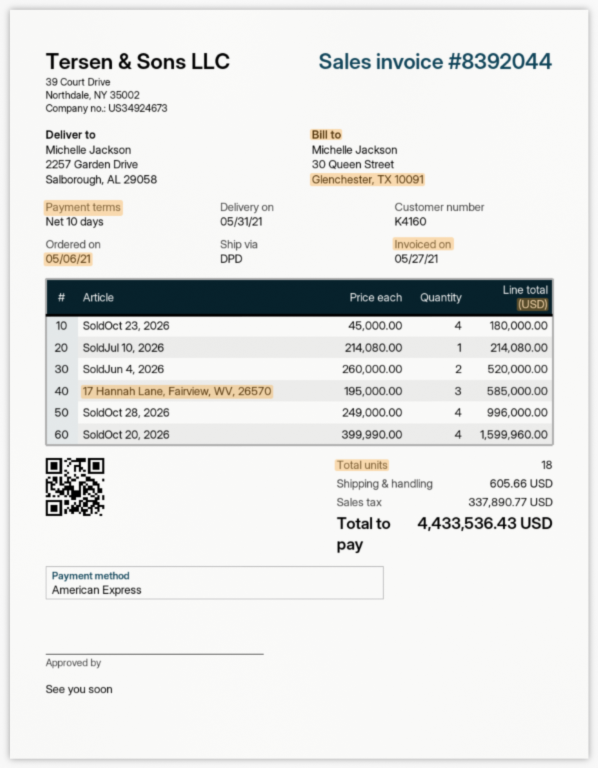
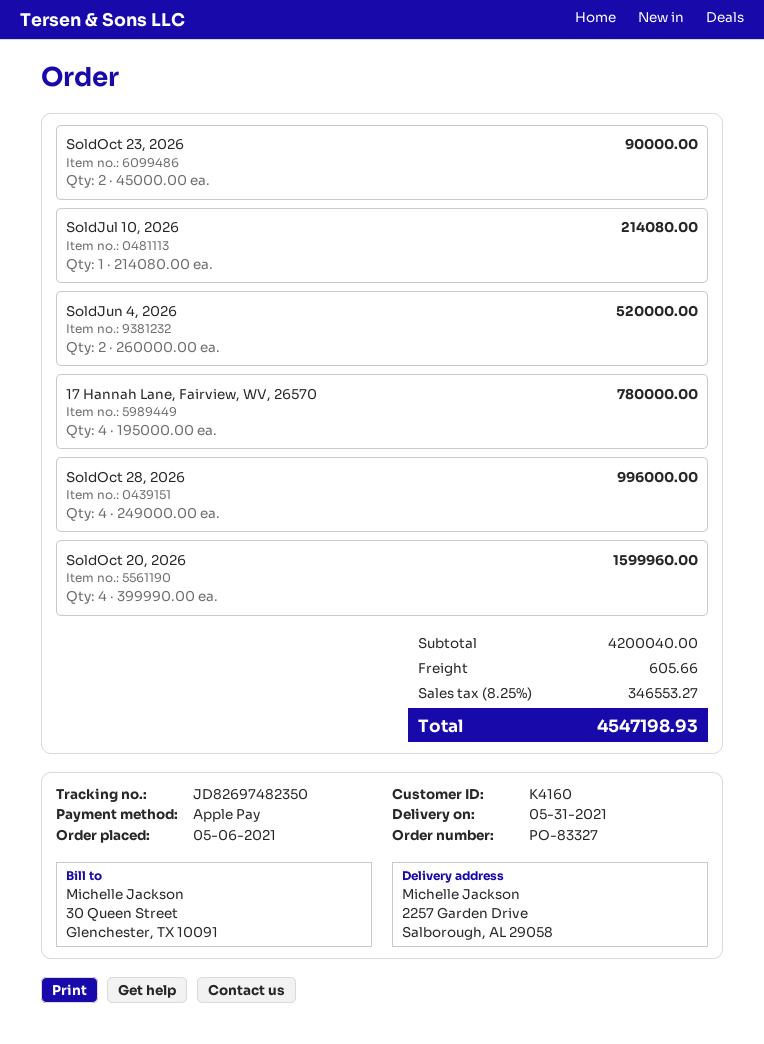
payment method: American Express -> Apple Pay
SoldOct 23, 2026: 4 x 45000.00 = 180000.00 -> 2 x 45000.00 = 90000.00
17 Hannah Lane, Fairview, WV, 26570: 3 x 195000.00 = 585000.00 -> 4 x 195000.00 = 780000.00
tax: 337890.77 -> 346553.27
total: 4433536.43 -> 4547198.93

